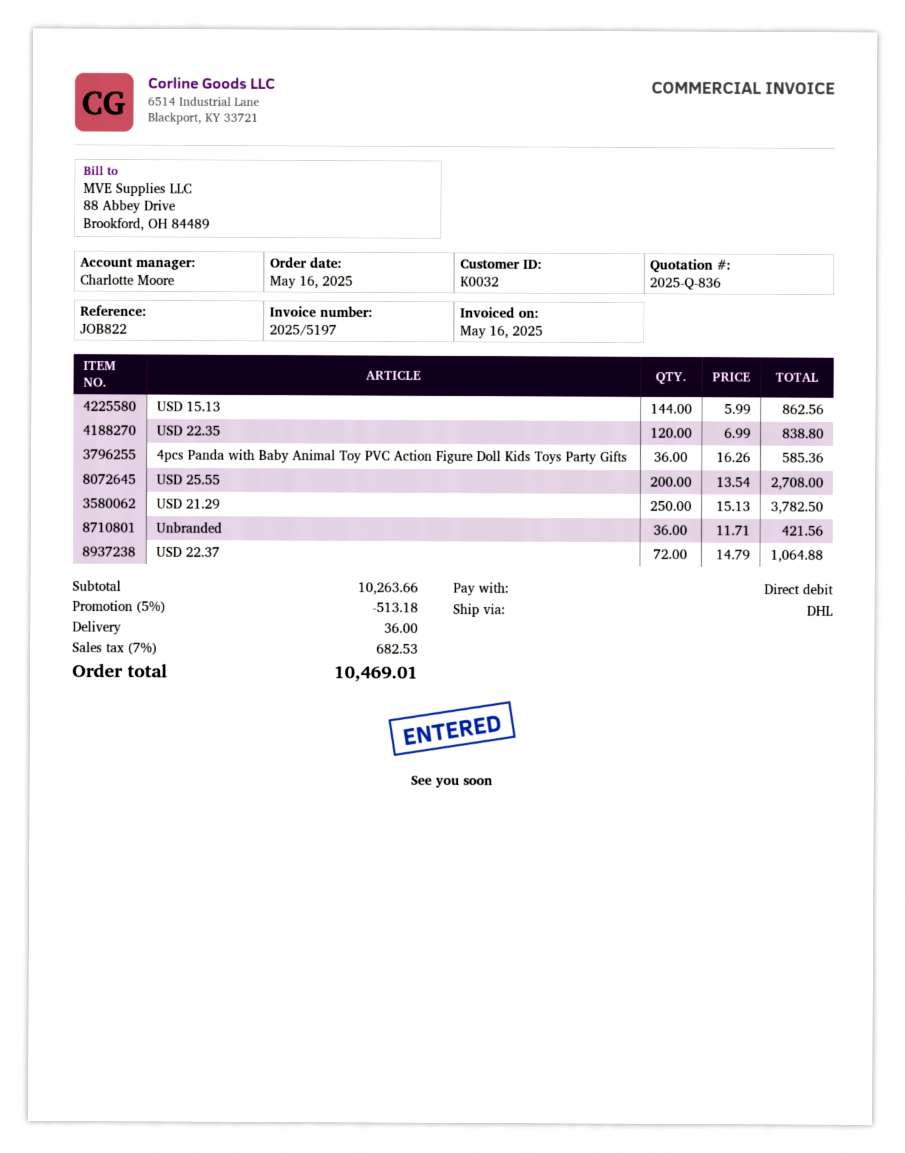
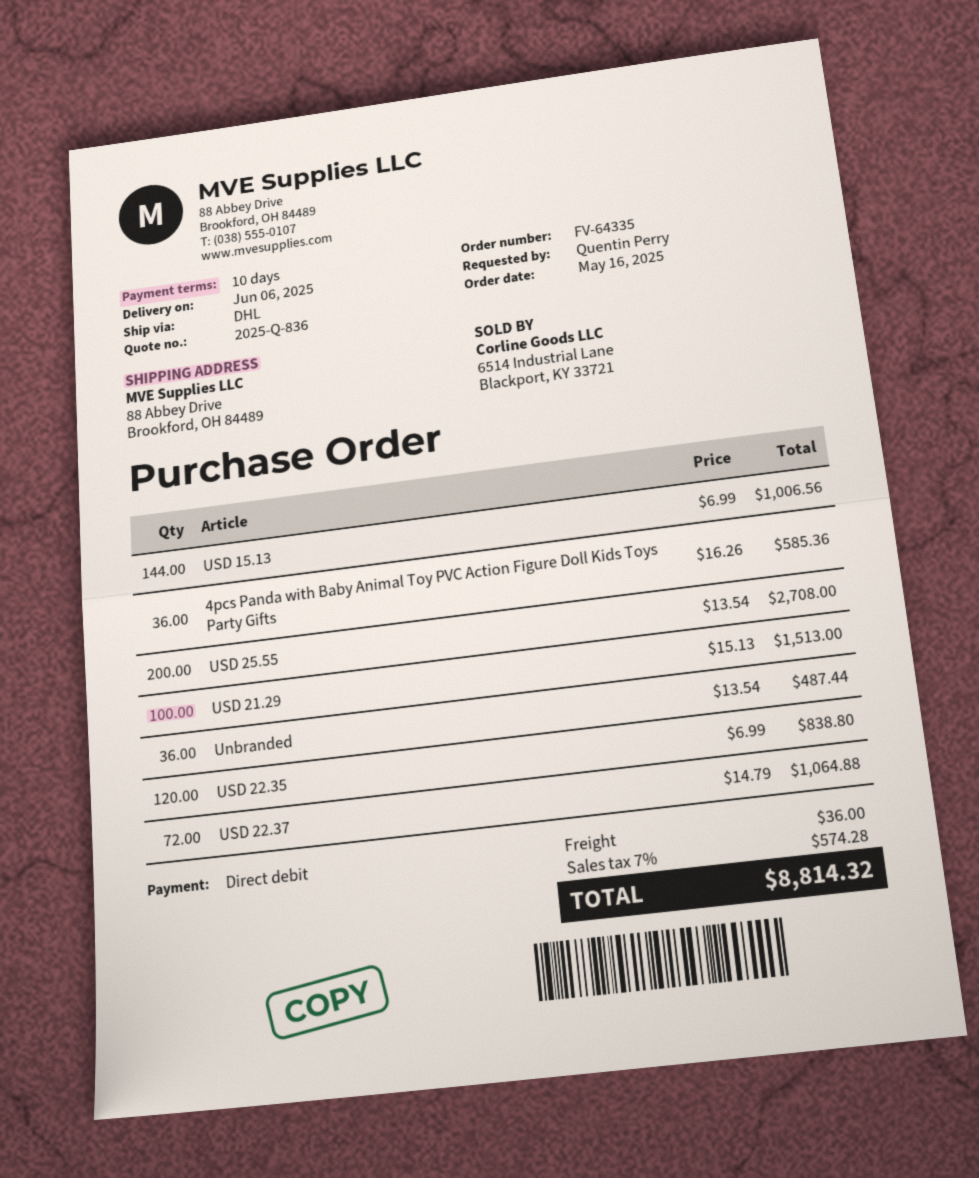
USD 15.13: 144 x 5.99 = 862.56 -> 144 x 6.99 = 1006.56
USD 21.29: 250 x 15.13 = 3782.50 -> 100 x 15.13 = 1513.00
Unbranded: 36 x 11.71 = 421.56 -> 36 x 13.54 = 487.44
discount: 5% = 513.18 -> none
tax: 7% = 682.53 -> 7% = 574.28
total: 10469.01 -> 8814.32

